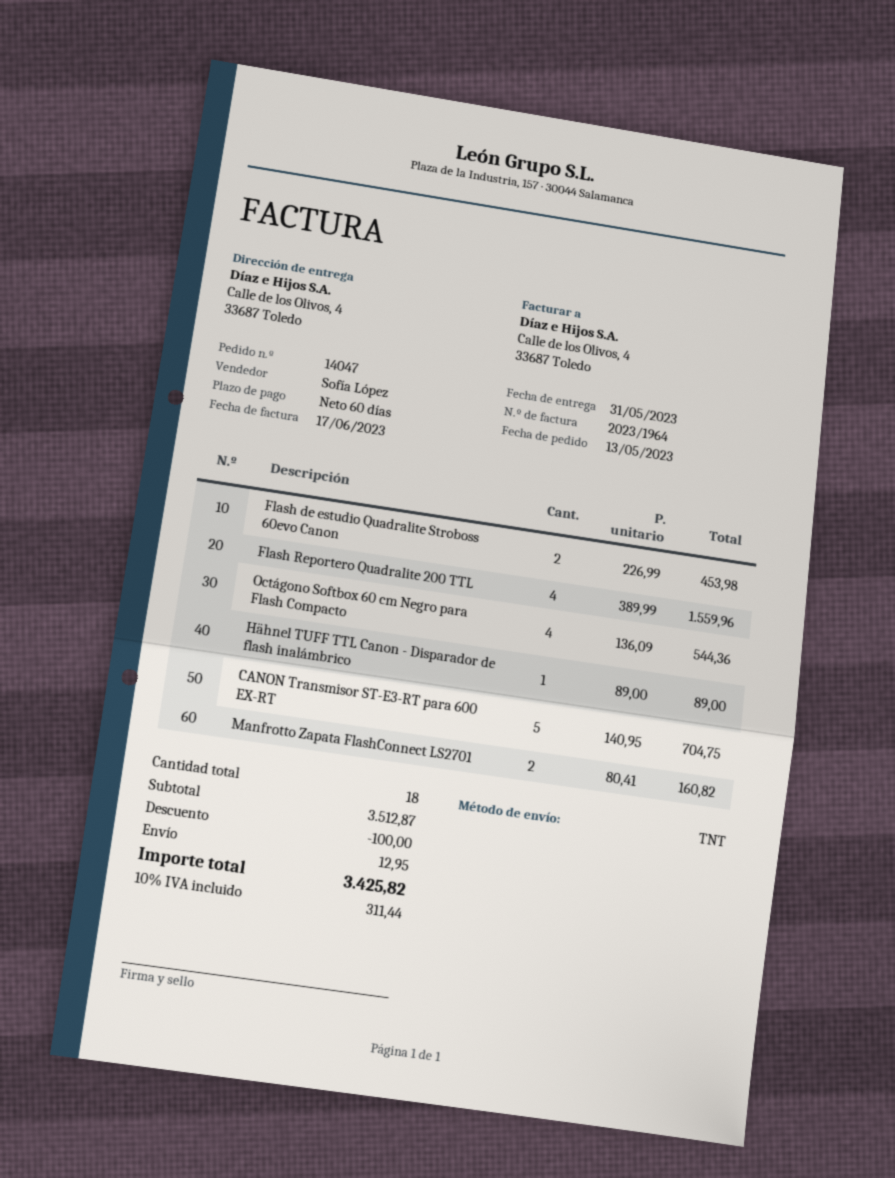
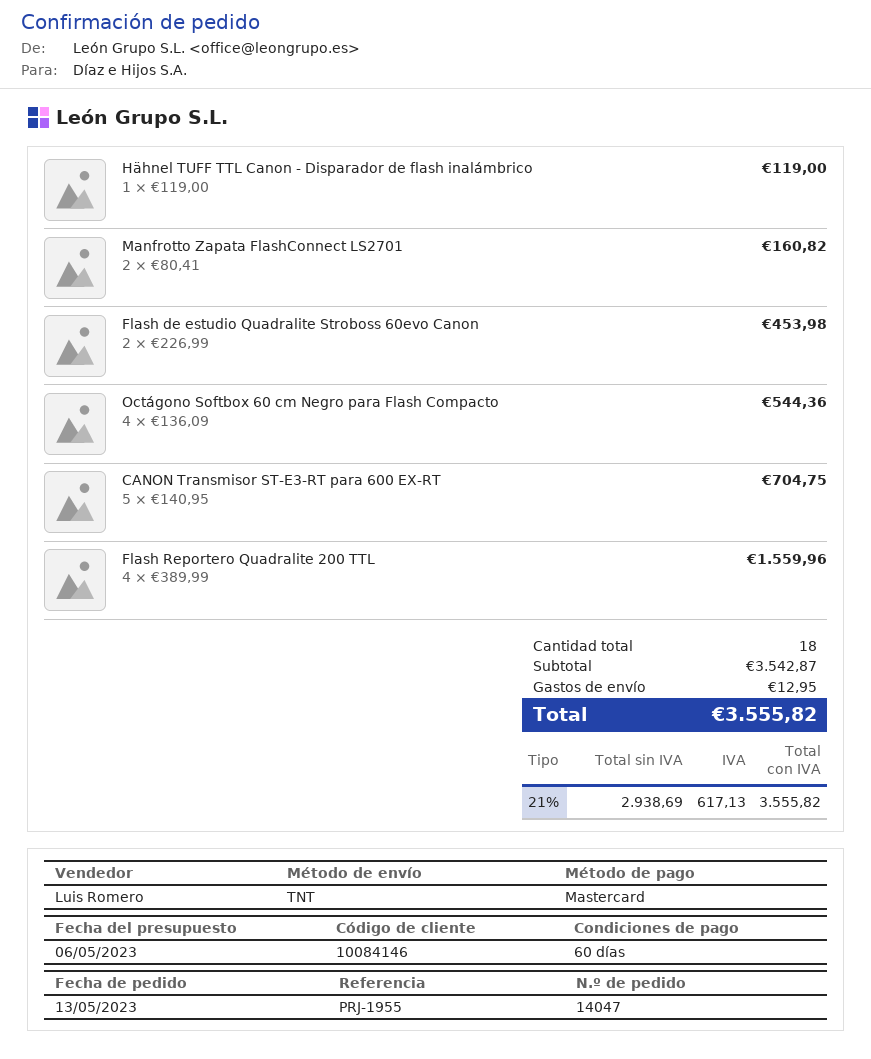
sales rep: Sofía López -> Luis Romero
Hähnel TUFF TTL Canon - Disparador de flash inalámbrico: 1 x 89.00 = 89.00 -> 1 x 119.00 = 119.00
subtotal: 3512.87 -> 3542.87
discount: 100.00 -> none
tax: 10% = 311.44 -> 21% = 617.13
total: 3425.82 -> 3555.82

